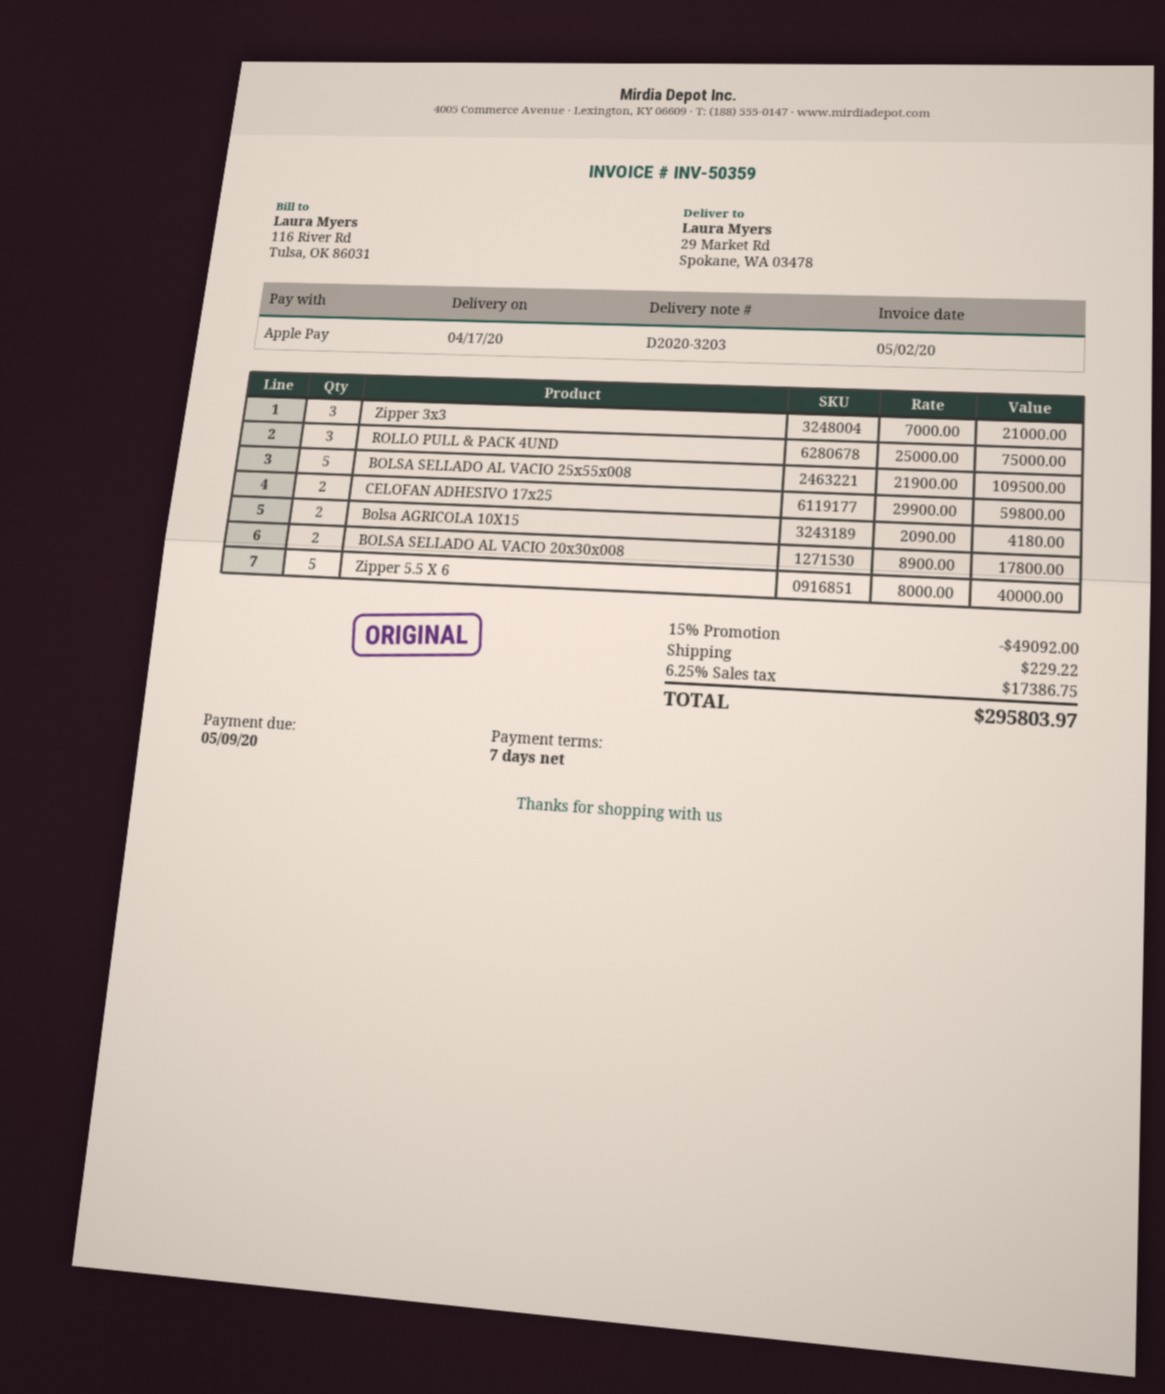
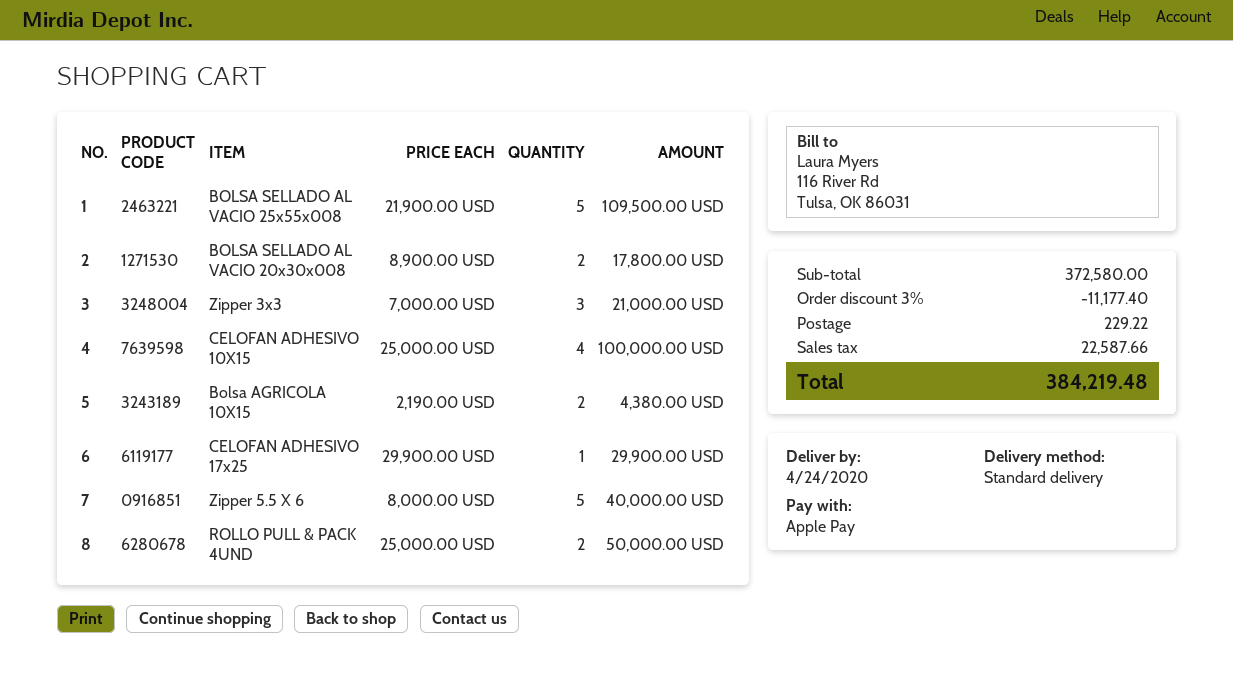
delivery date: 2020-04-17 -> 2020-04-24
ROLLO PULL & PACK 4UND: 3 x 25000.00 = 75000.00 -> 2 x 25000.00 = 50000.00
CELOFAN ADHESIVO 17x25: 2 x 29900.00 = 59800.00 -> 1 x 29900.00 = 29900.00
Bolsa AGRICOLA 10X15: 2 x 2090.00 = 4180.00 -> 2 x 2190.00 = 4380.00
CELOFAN ADHESIVO 10X15: none -> 4 x 25000.00 = 100000.00
discount: 15% = 49092.00 -> 3% = 11177.40
tax: 17386.75 -> 22587.66
total: 295803.97 -> 384219.48

